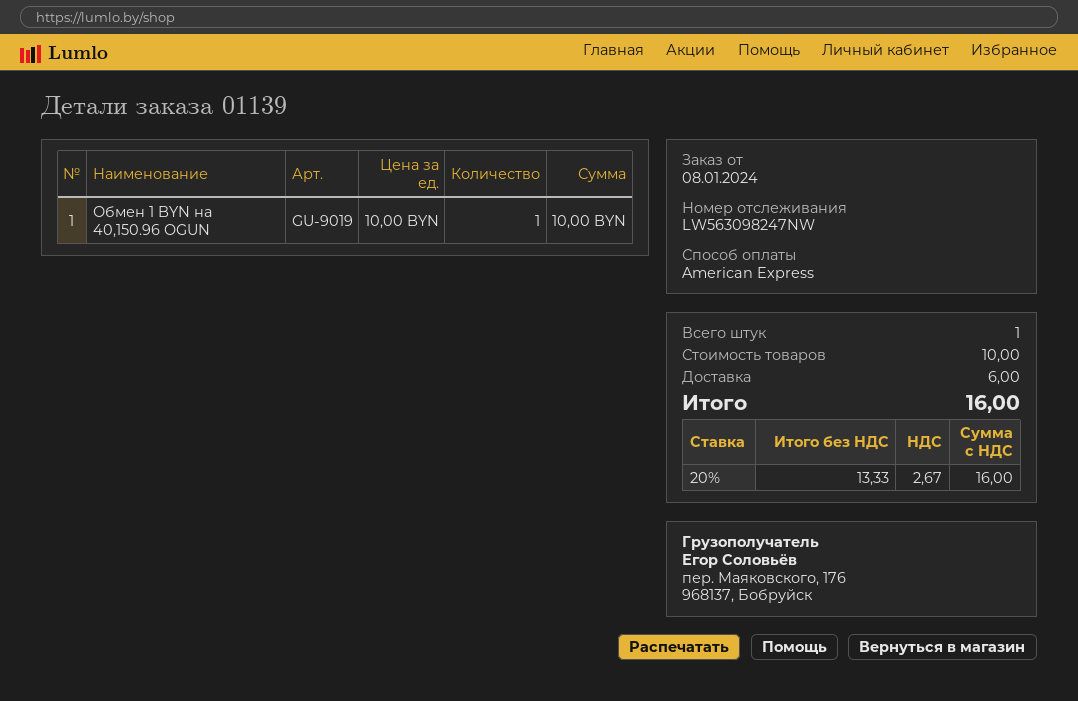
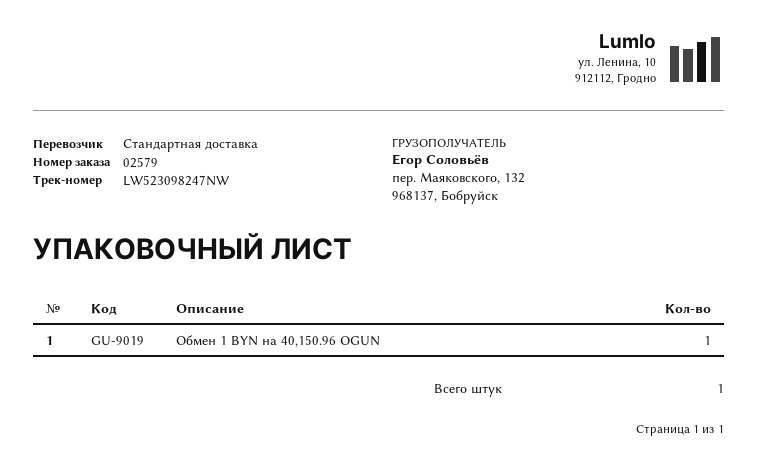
order number: 01139 -> 02579
tracking number: LW563098247NW -> LW523098247NW
ship to: пер. Маяковского, 176, 968137, Бобруйск -> пер. Маяковского, 132, 968137, Бобруйск

